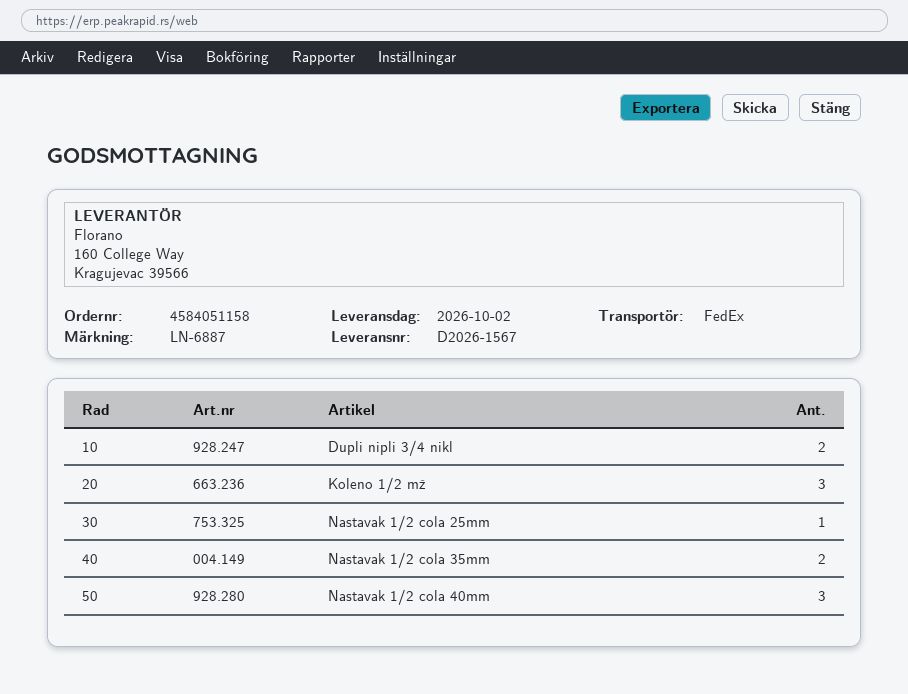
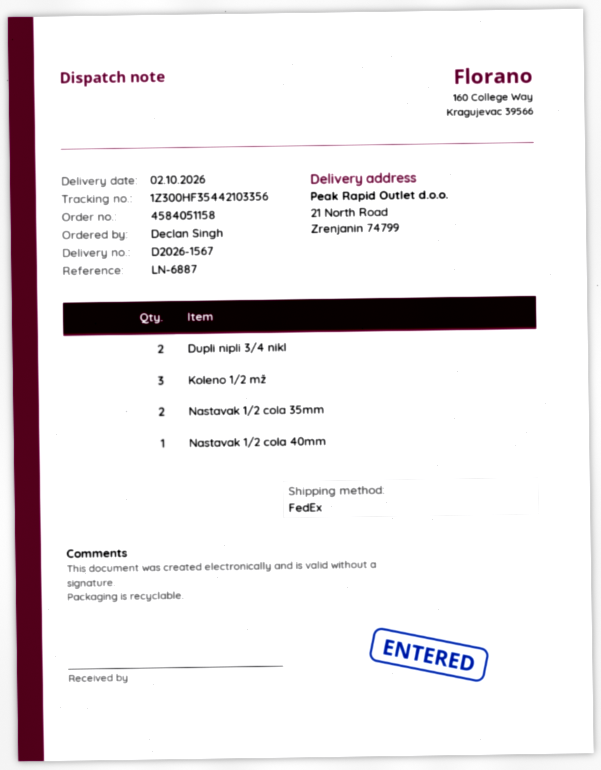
Nastavak 1/2 cola 25mm: 1 -> none
Nastavak 1/2 cola 40mm: 3 -> 1

